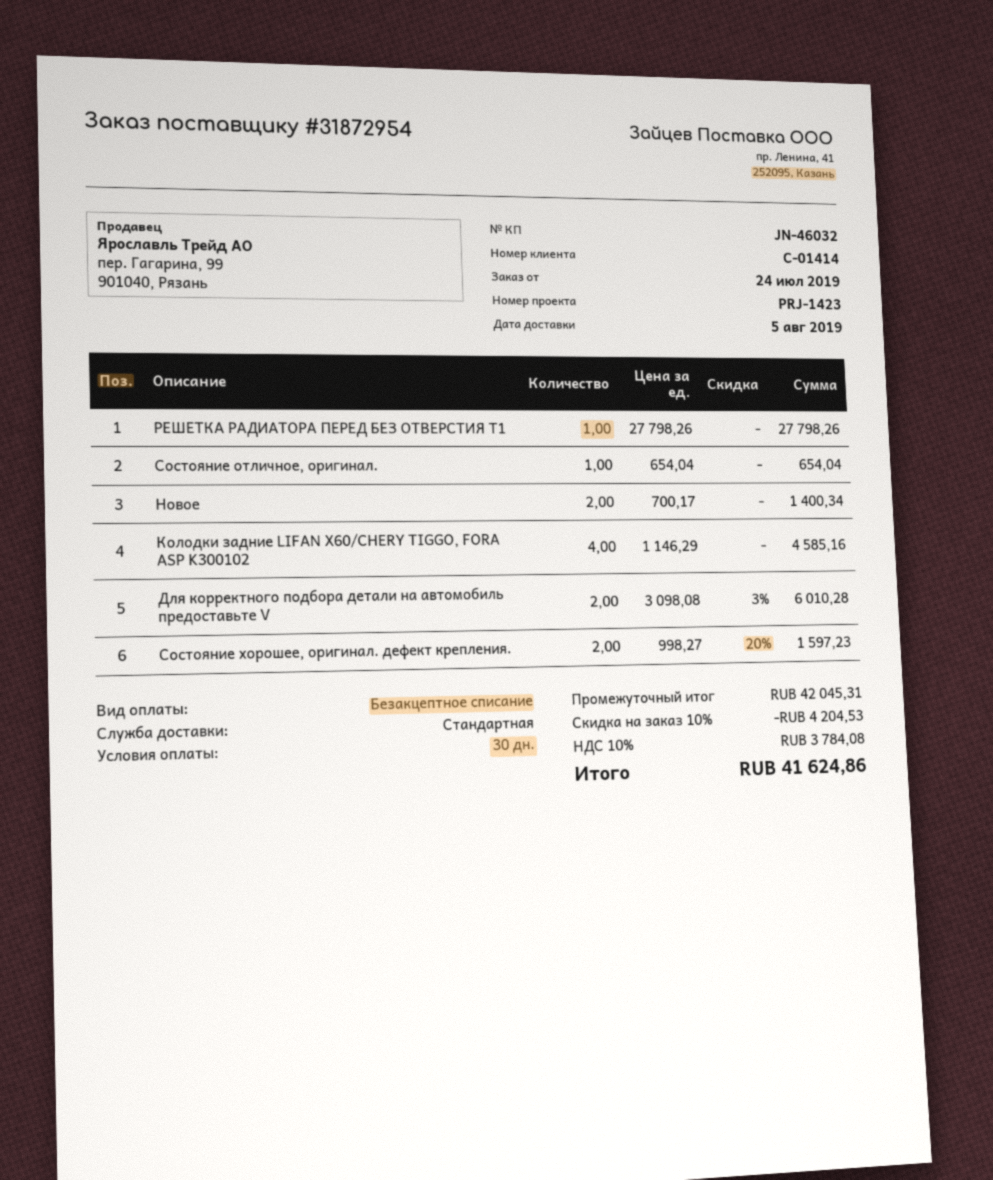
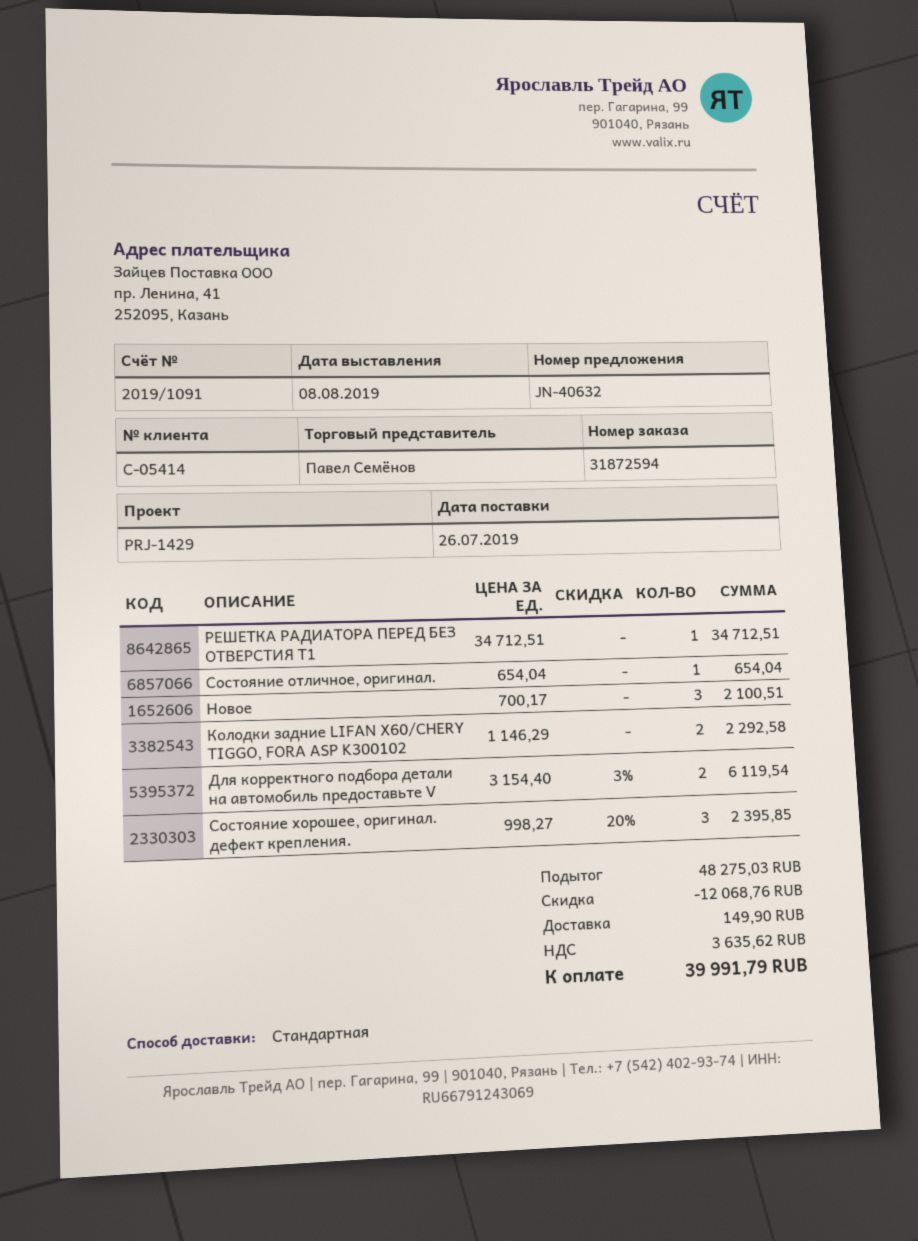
quote number: JN-46032 -> JN-40632
order number: 31872954 -> 31872594
delivery date: 2019-08-05 -> 2019-07-26
customer number: C-01414 -> C-05414
reference: PRJ-1423 -> PRJ-1429
РЕШЕТКА РАДИАТОРА ПЕРЕД БЕЗ ОТВЕРСТИЯ T1: 1 x 27798.26 = 27798.26 -> 1 x 34712.51 = 34712.51
Новое: 2 x 700.17 = 1400.34 -> 3 x 700.17 = 2100.51
Колодки задние LIFAN X60/CHERY TIGGO, FORA ASP K300102: 4 x 1146.29 = 4585.16 -> 2 x 1146.29 = 2292.58
Для корректного подбора детали на автомобиль предоставьте V: 2 x 3098.08 - 3% = 6010.28 -> 2 x 3154.40 - 3% = 6119.54
Состояние хорошее, оригинал. дефект крепления.: 2 x 998.27 - 20% = 1597.23 -> 3 x 998.27 - 20% = 2395.85
subtotal: 42045.31 -> 48275.03
discount: 4204.53 -> 12068.76
shipping: none -> 149.90
tax: 3784.08 -> 3635.62
total: 41624.86 -> 39991.79

